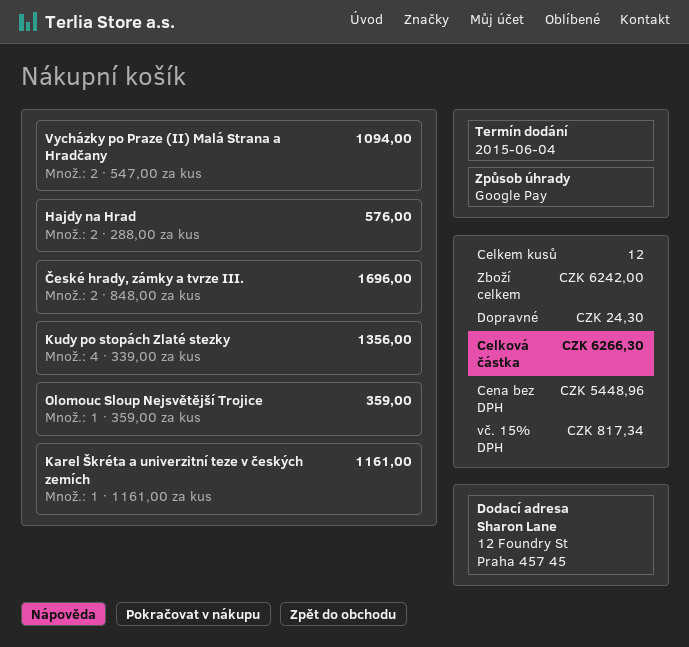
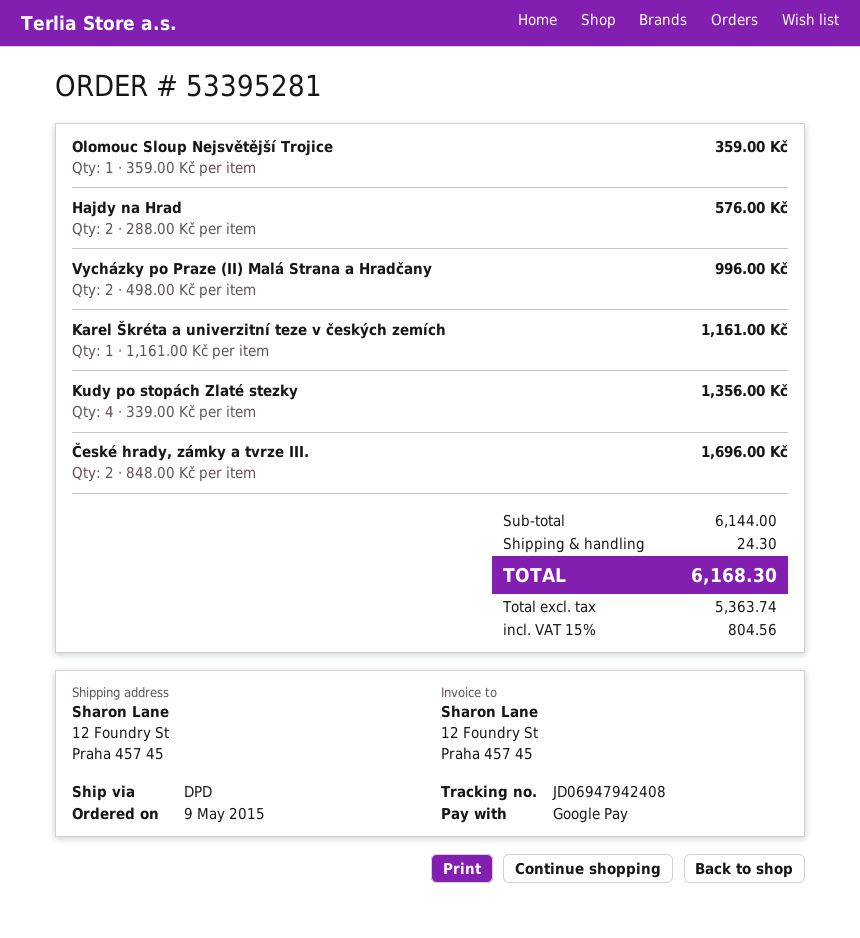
Vycházky po Praze (II) Malá Strana a Hradčany: 2 x 547.00 = 1094.00 -> 2 x 498.00 = 996.00
subtotal: 6242.00 -> 6144.00
net: 5448.96 -> 5363.74
tax: 15% = 817.34 -> 15% = 804.56
total: 6266.30 -> 6168.30

